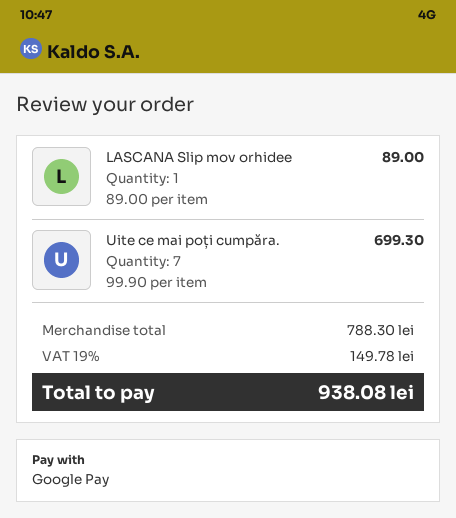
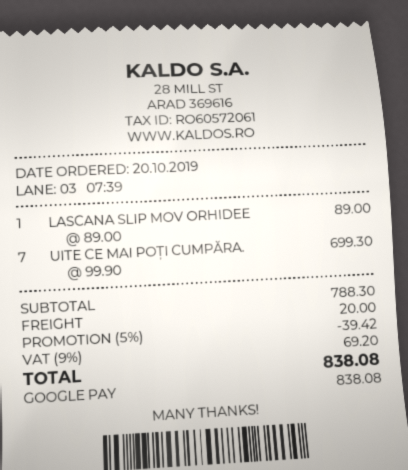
discount: none -> 5% = 39.42
shipping: none -> 20.00
tax: 19% = 149.78 -> 9% = 69.20
total: 938.08 -> 838.08

